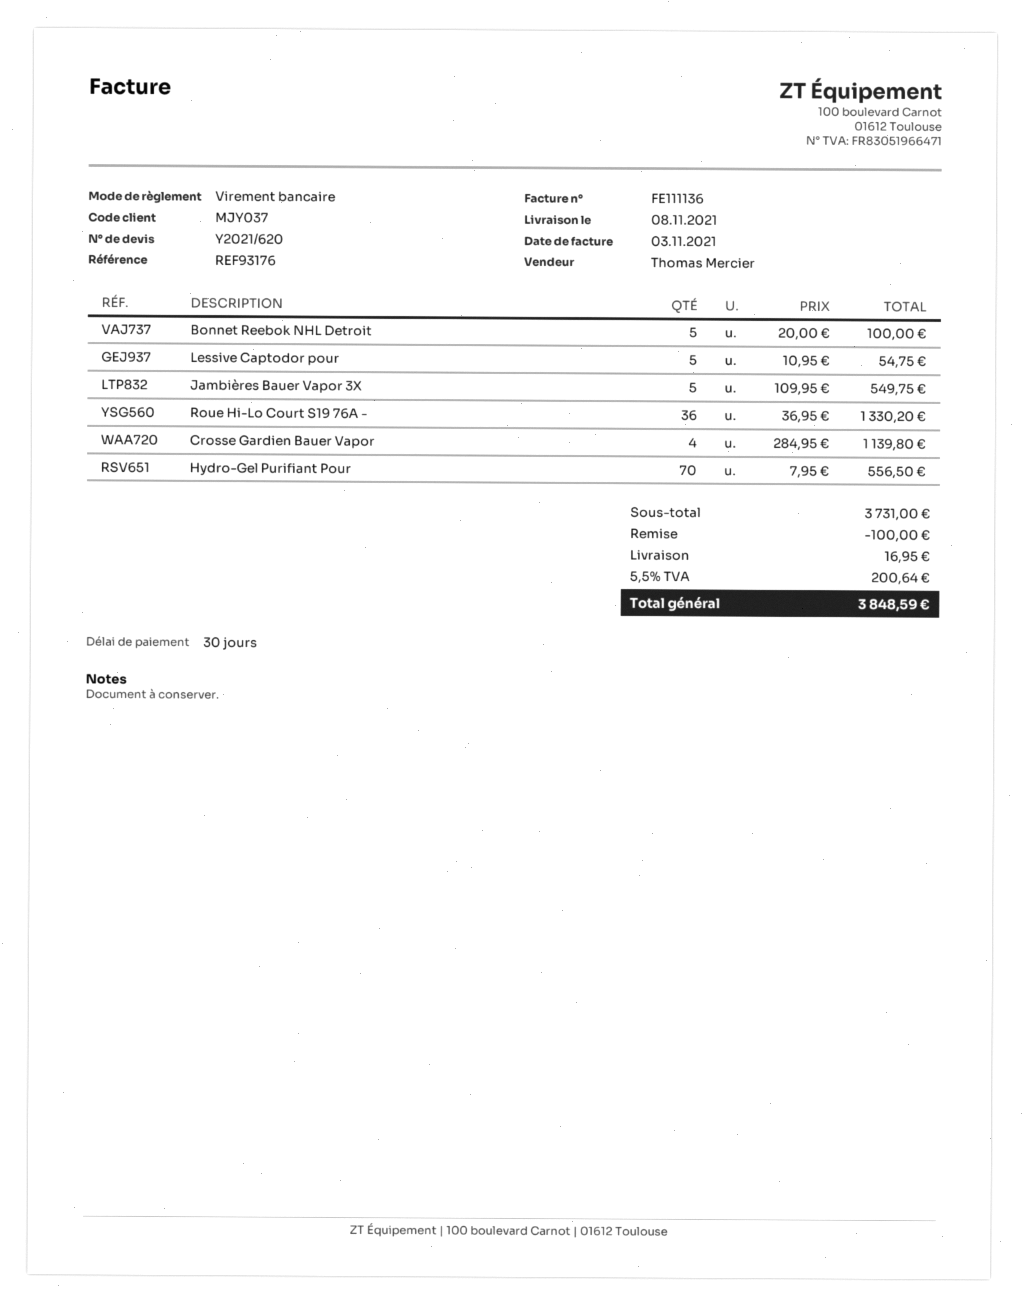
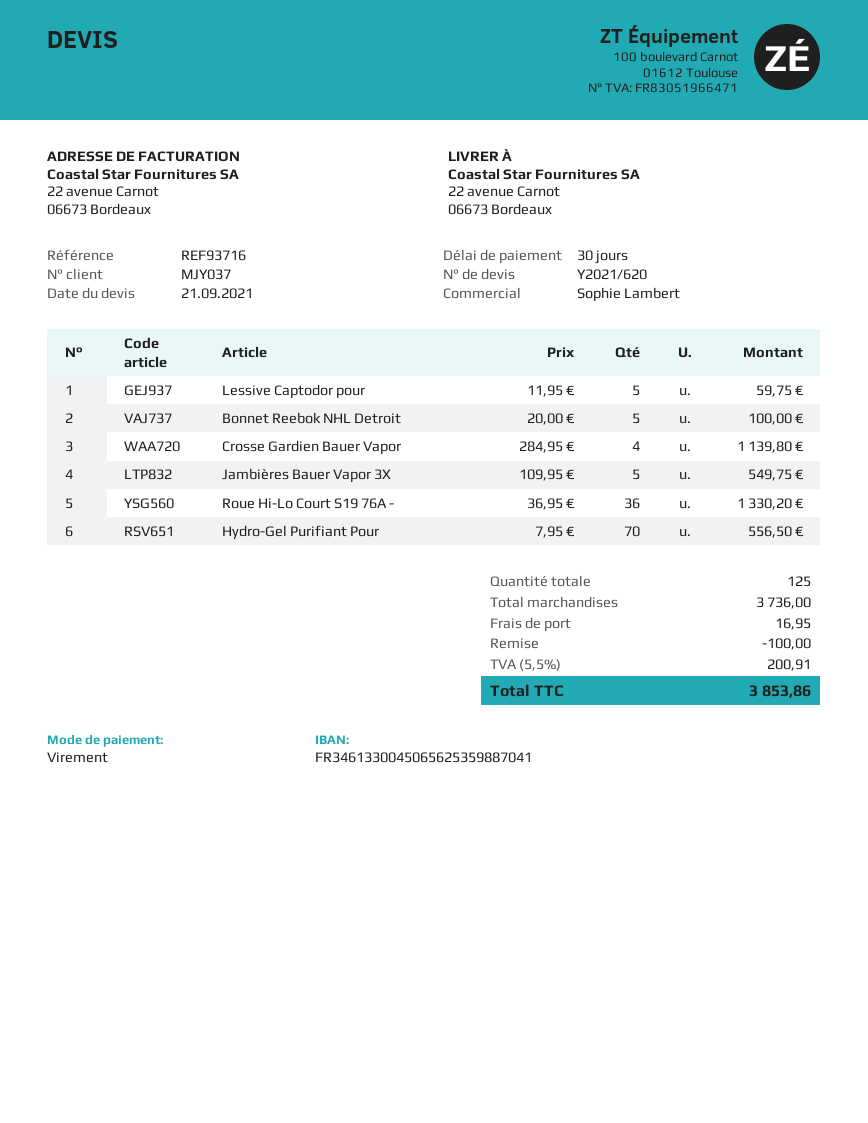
reference: REF93176 -> REF93716
sales rep: Thomas Mercier -> Sophie Lambert
Lessive Captodor pour: 5 x 10.95 = 54.75 -> 5 x 11.95 = 59.75
subtotal: 3731.00 -> 3736.00
tax: 5.5% = 200.64 -> 5.5% = 200.91
total: 3848.59 -> 3853.86

